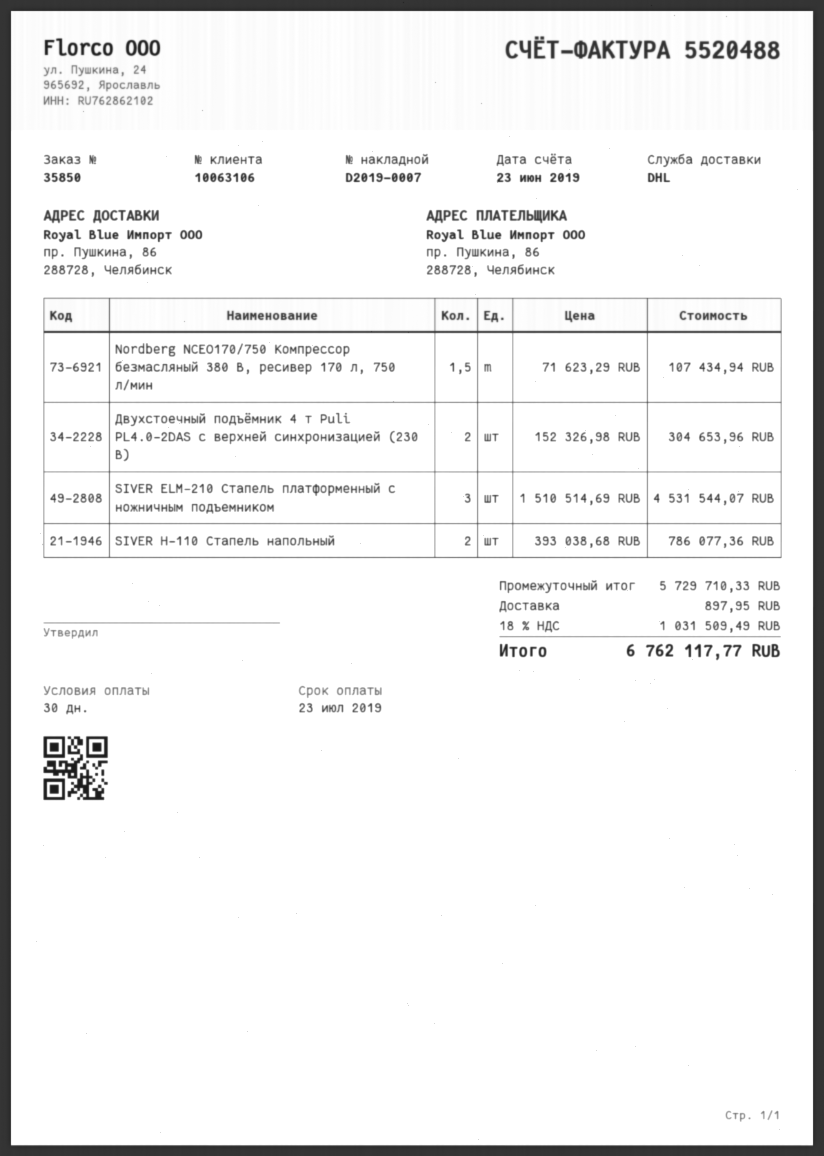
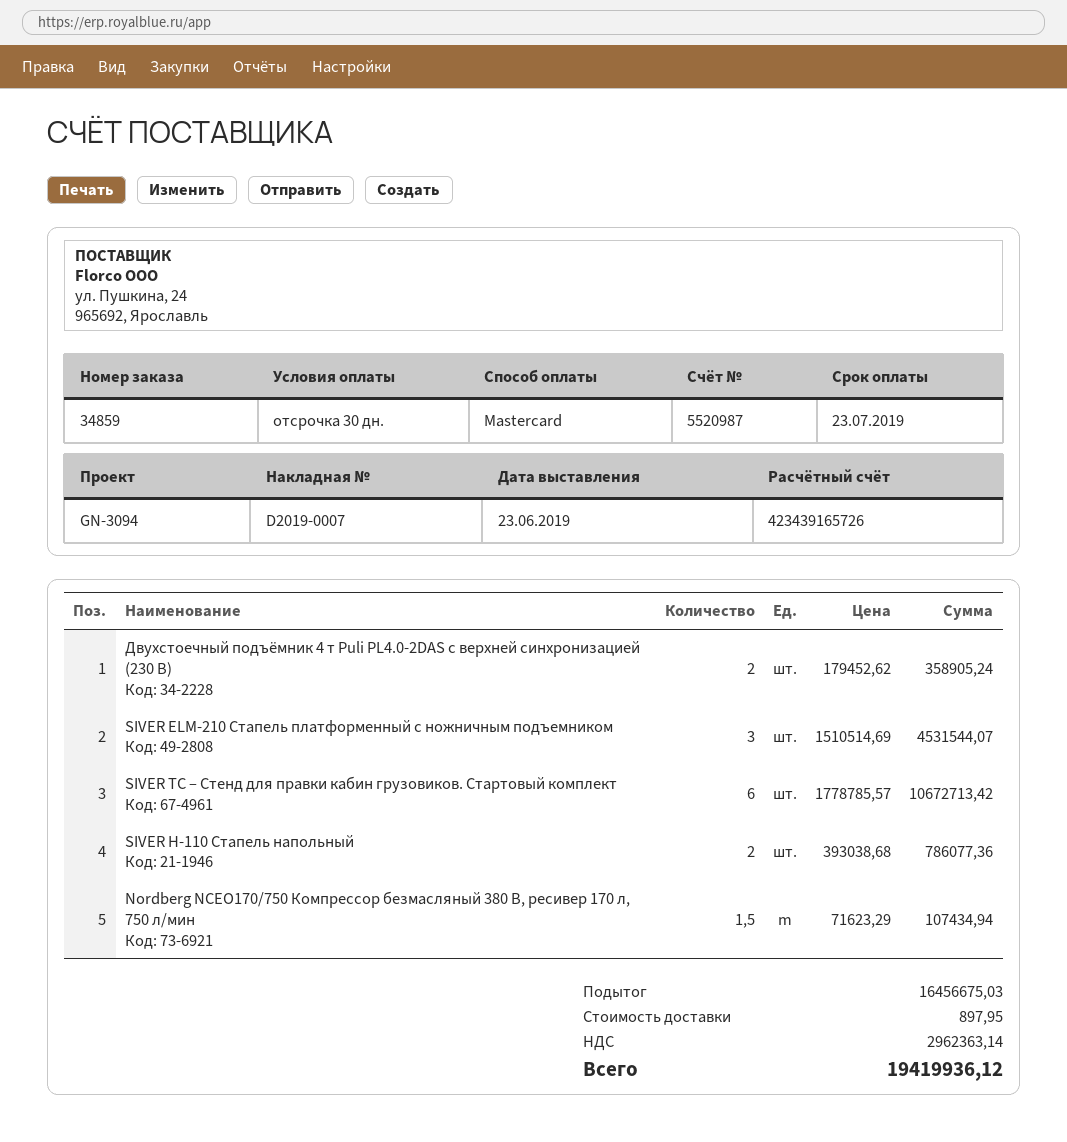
order number: 35850 -> 34859
invoice number: 5520488 -> 5520987
Двухстоечный подъёмник 4 т Puli PL4.0-2DAS с верхней синхронизацией (230 В): 2 x 152326.98 = 304653.96 -> 2 x 179452.62 = 358905.24
SIVER TC – Стенд для правки кабин грузовиков. Стартовый комплект: none -> 6 x 1778785.57 = 10672713.42
subtotal: 5729710.33 -> 16456675.03
tax: 1031509.49 -> 2962363.14
total: 6762117.77 -> 19419936.12

